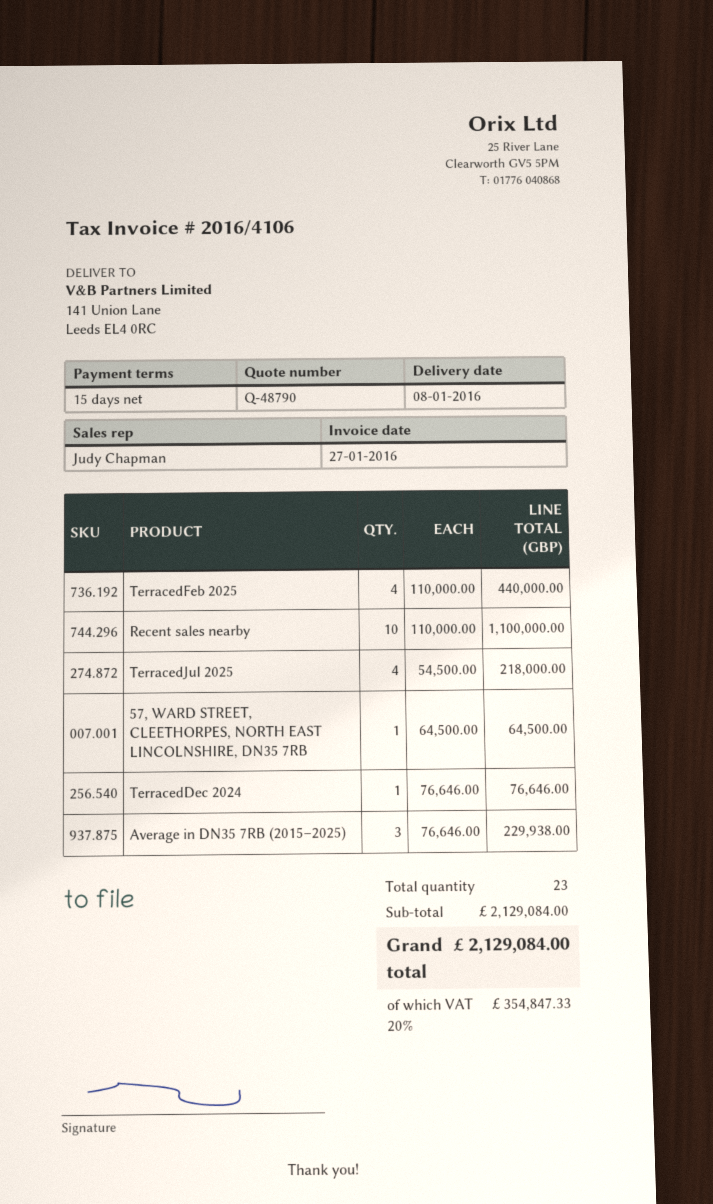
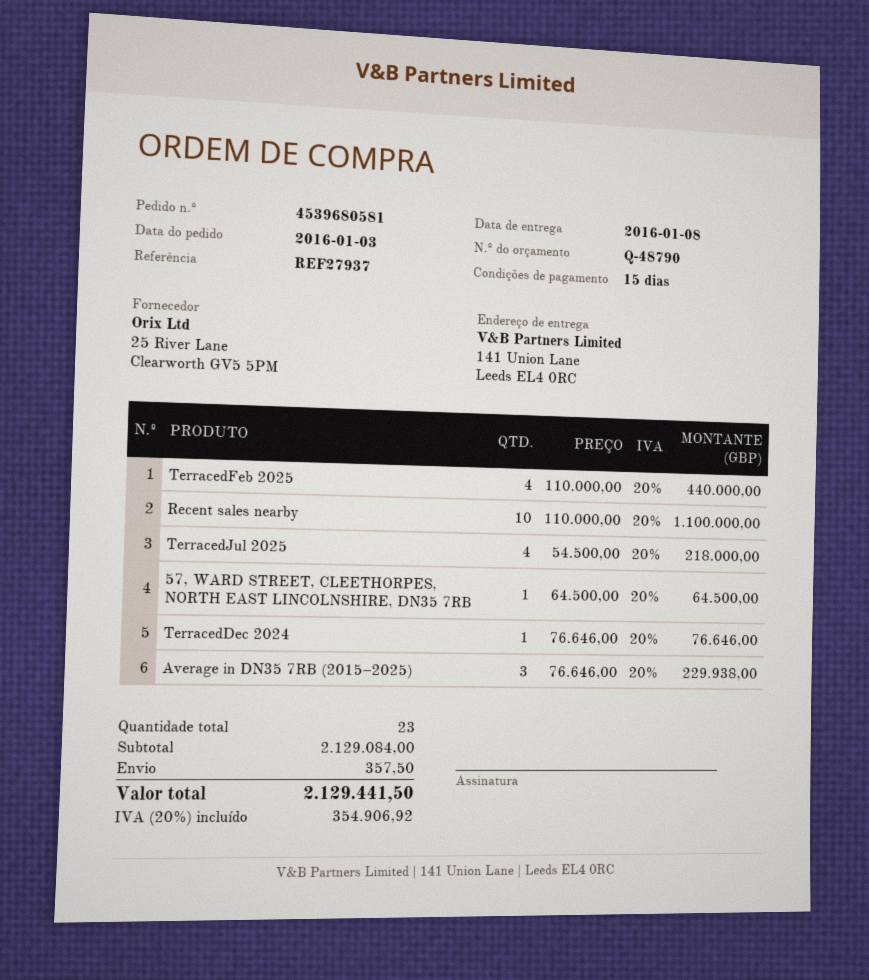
shipping: none -> 357.50
tax: 20% = 354847.33 -> 20% = 354906.92
total: 2129084.00 -> 2129441.50

